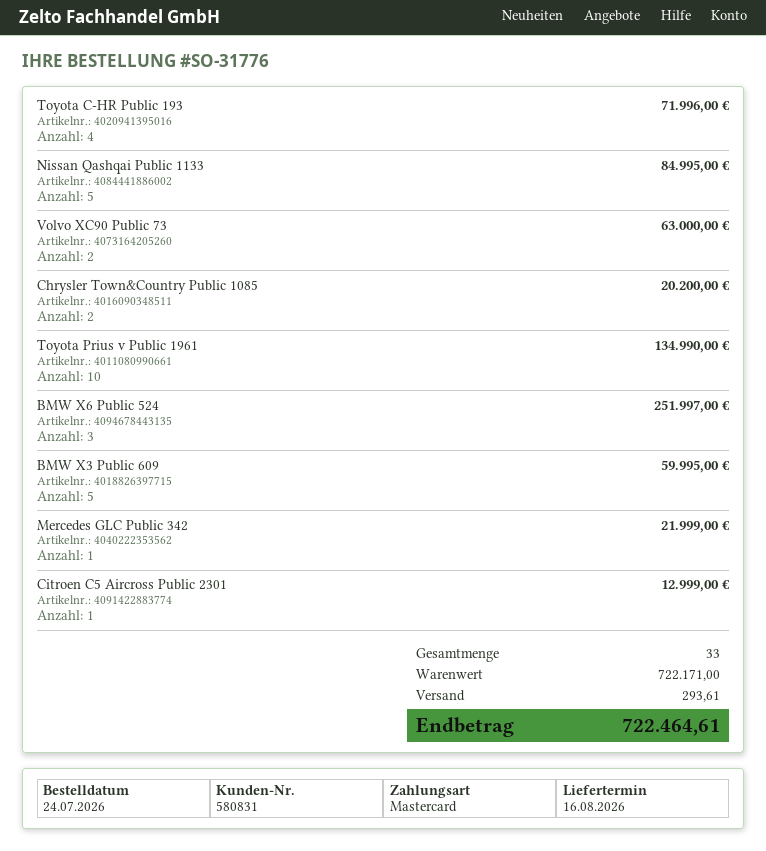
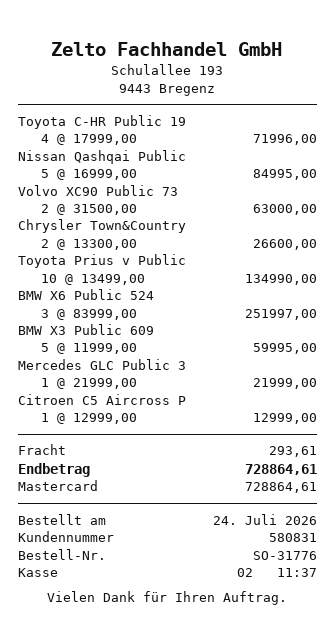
Chrysler Town&Country Public 1085: 2 for 20200.00 -> 2 for 26600.00
total: 722464.61 -> 728864.61

